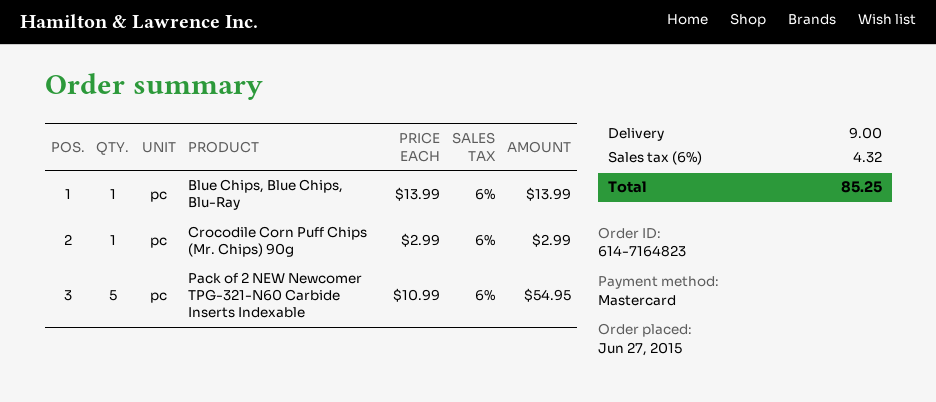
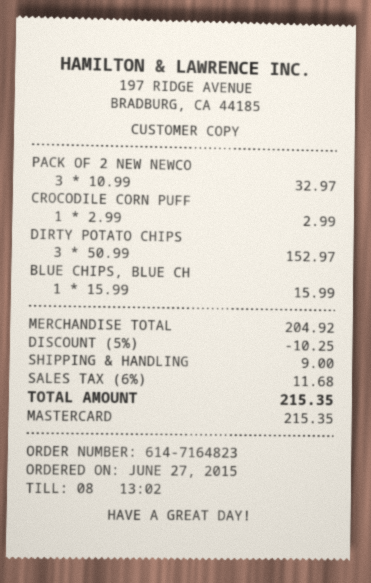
Blue Chips, Blue Chips, Blu-Ray: 1 x 13.99 = 13.99 -> 1 x 15.99 = 15.99
Pack of 2 NEW Newcomer TPG-321-N60 Carbide Inserts Indexable: 5 x 10.99 = 54.95 -> 3 x 10.99 = 32.97
DIRTY POTATO CHIPS: none -> 3 x 50.99 = 152.97
discount: none -> 5% = 10.25
tax: 6% = 4.32 -> 6% = 11.68
total: 85.25 -> 215.35

